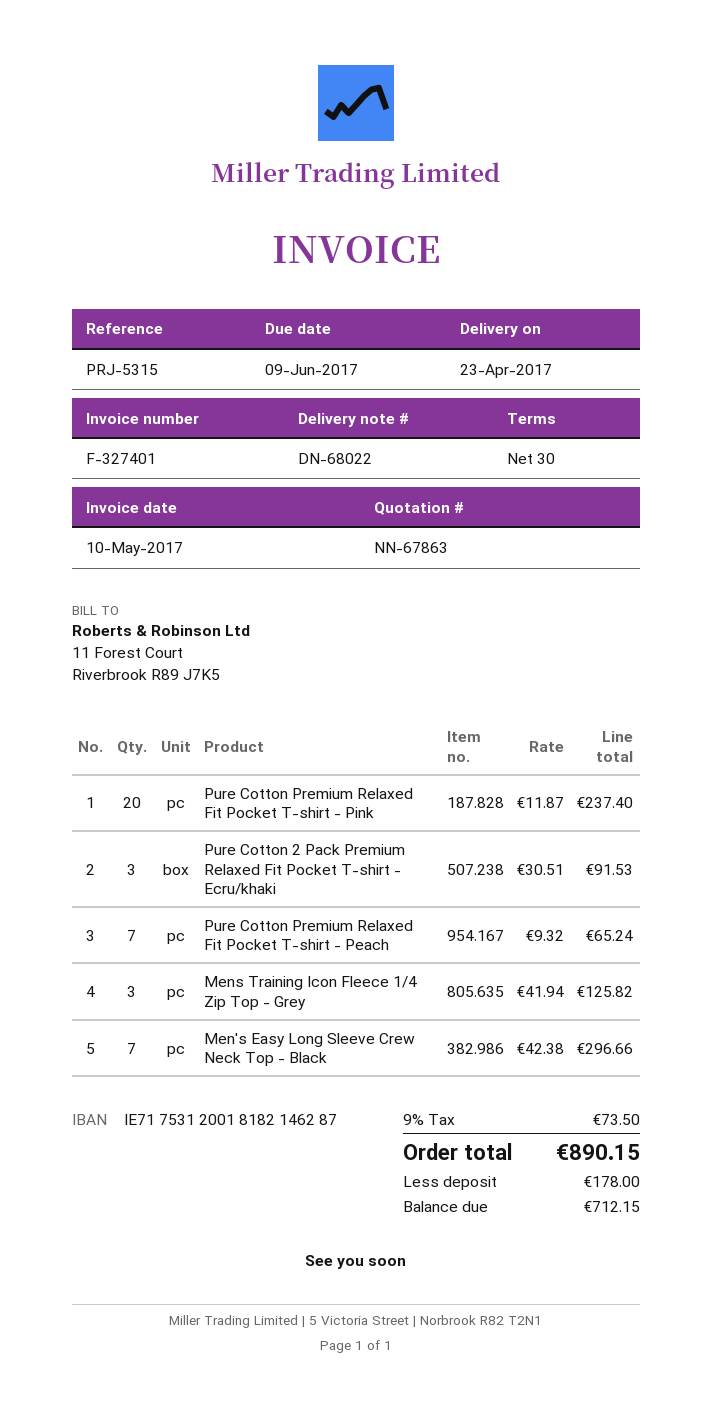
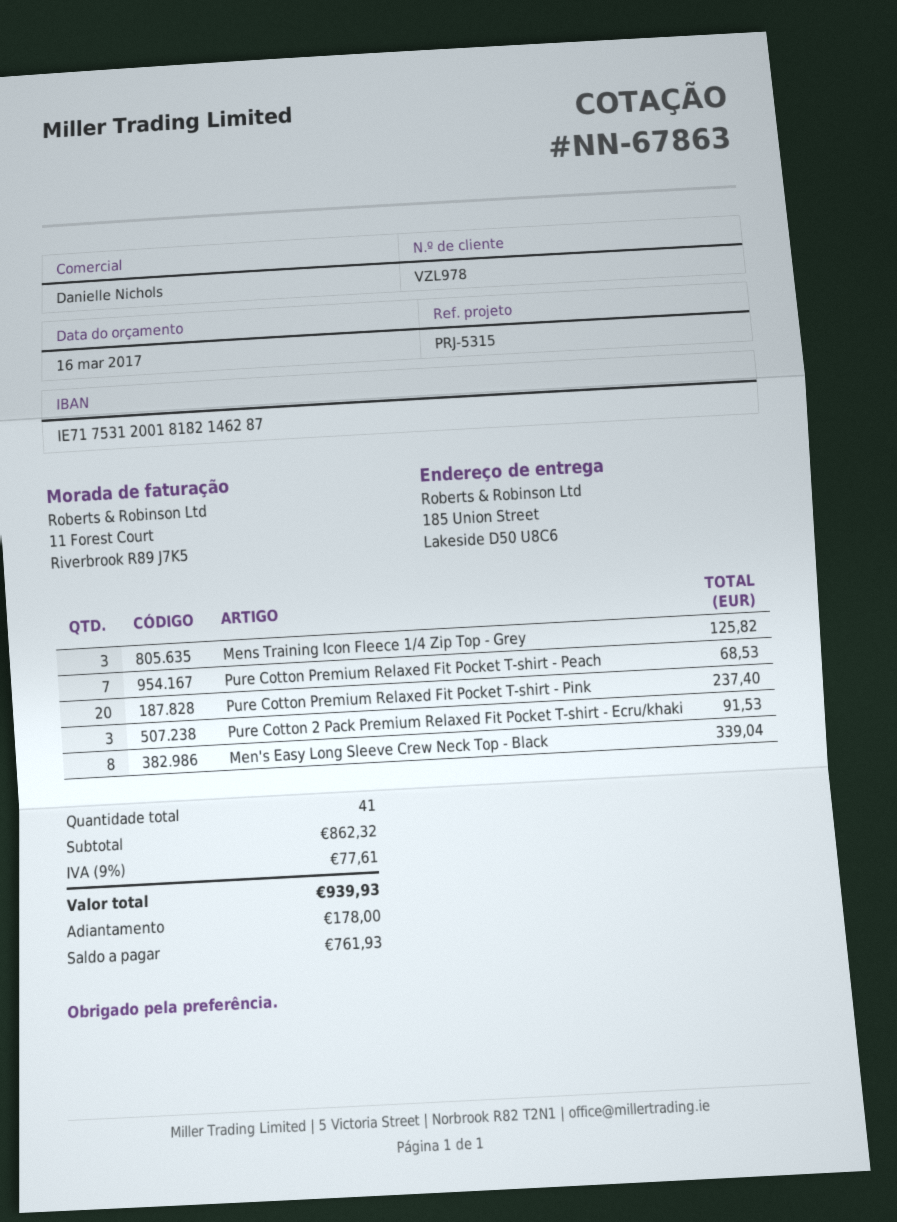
Pure Cotton Premium Relaxed Fit Pocket T-shirt - Peach: 7 for 65.24 -> 7 for 68.53
Men's Easy Long Sleeve Crew Neck Top - Black: 7 for 296.66 -> 8 for 339.04
tax: 9% = 73.50 -> 9% = 77.61
total: 890.15 -> 939.93
balance: 712.15 -> 761.93

